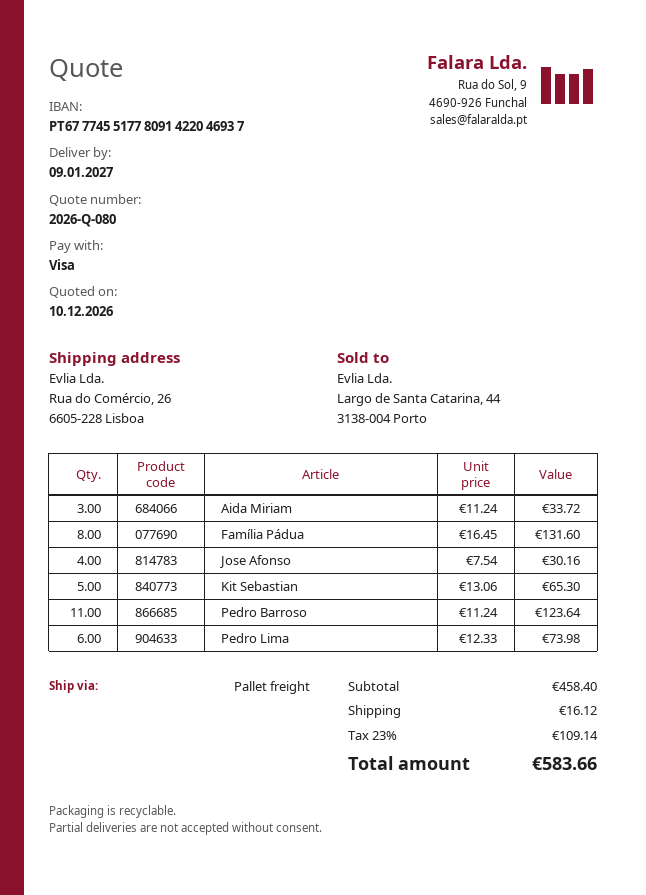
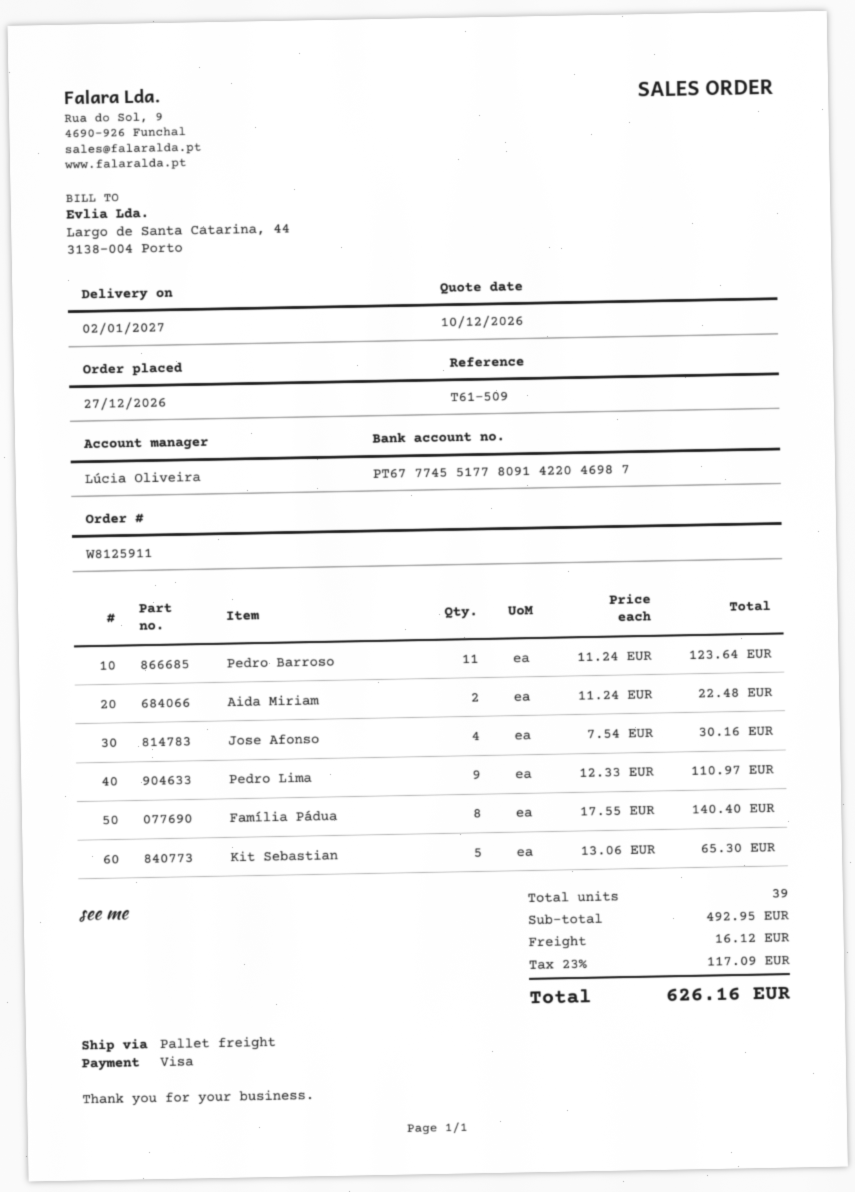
delivery date: 2027-01-09 -> 2027-01-02
bank account: PT67774551778091422046937 -> PT67774551778091422046987
Aida Miriam: 3 x 11.24 = 33.72 -> 2 x 11.24 = 22.48
Família Pádua: 8 x 16.45 = 131.60 -> 8 x 17.55 = 140.40
Pedro Lima: 6 x 12.33 = 73.98 -> 9 x 12.33 = 110.97
subtotal: 458.40 -> 492.95
tax: 23% = 109.14 -> 23% = 117.09
total: 583.66 -> 626.16

